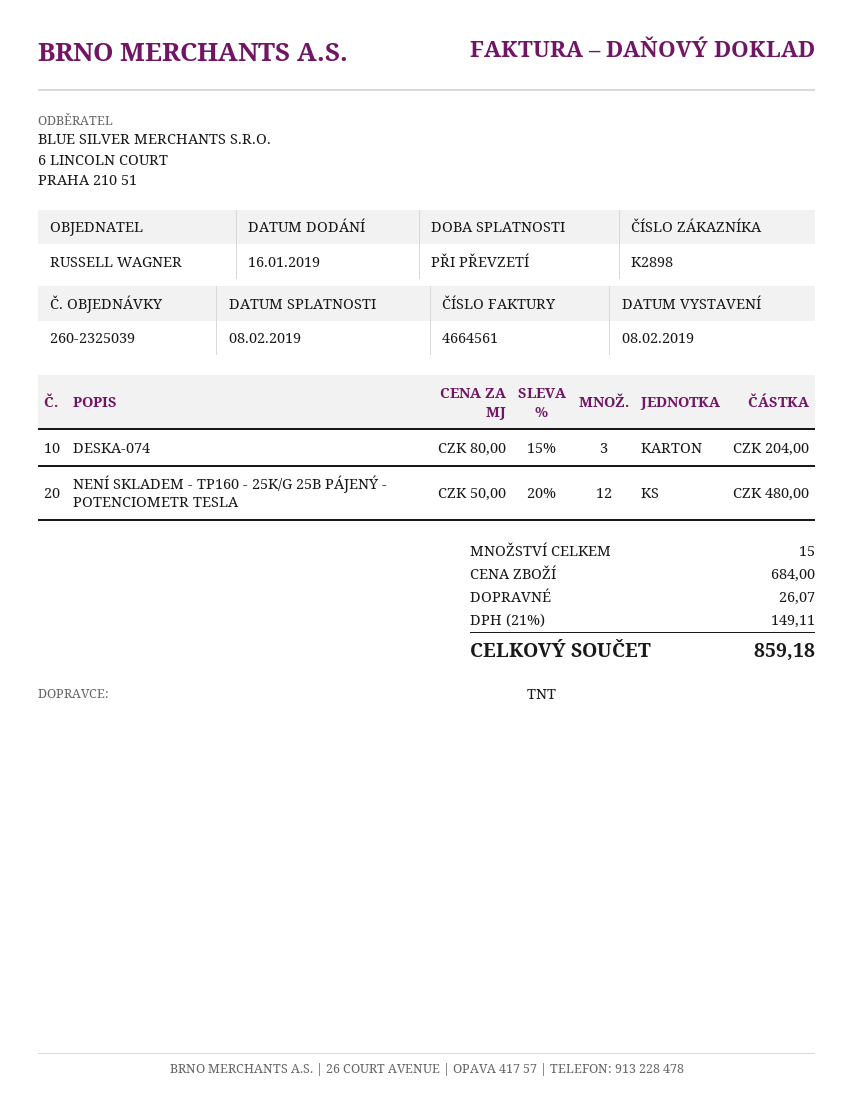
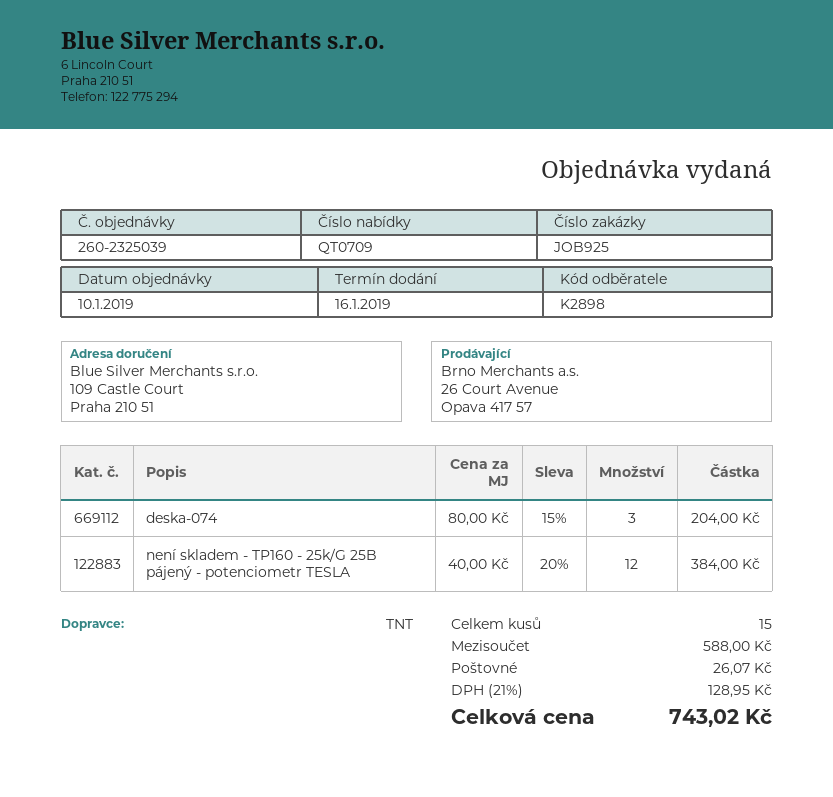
NENÍ SKLADEM - TP160 - 25K/G 25B PÁJENÝ - POTENCIOMETR TESLA: 12 x 50.00 - 20% = 480.00 -> 12 x 40.00 - 20% = 384.00
subtotal: 684.00 -> 588.00
tax: 21% = 149.11 -> 21% = 128.95
total: 859.18 -> 743.02

